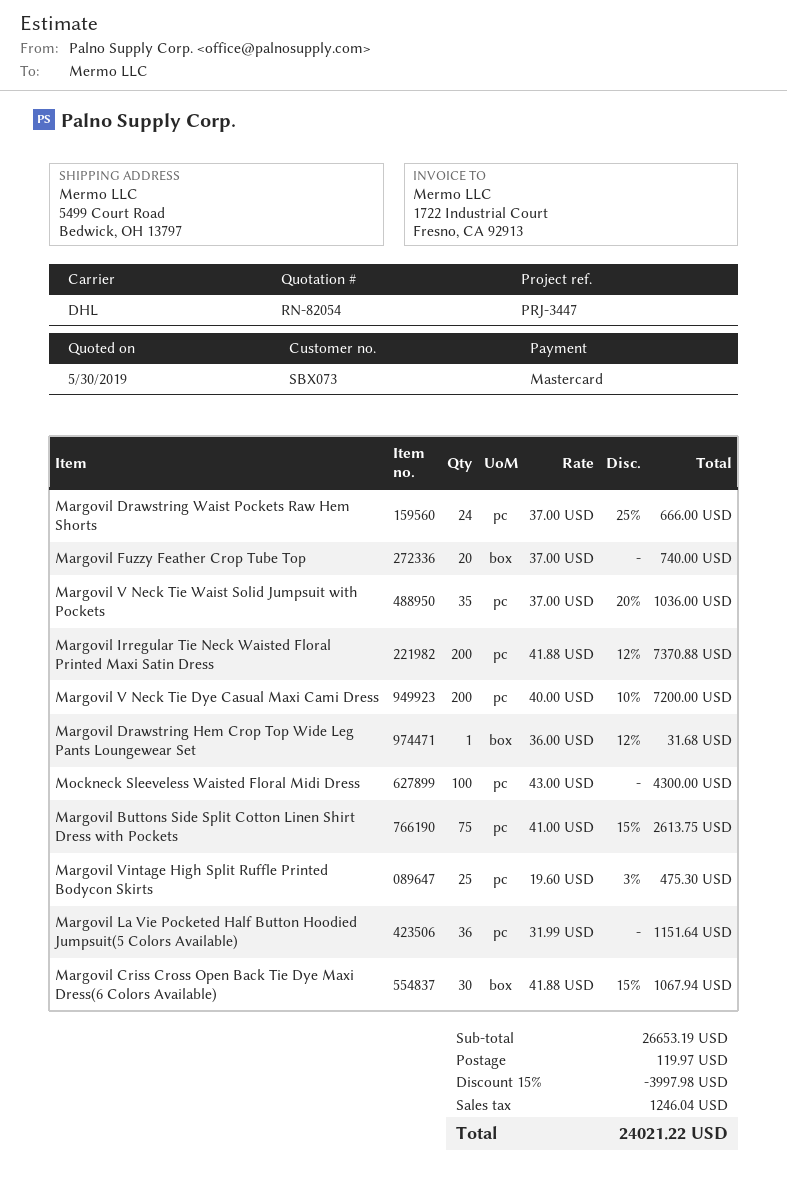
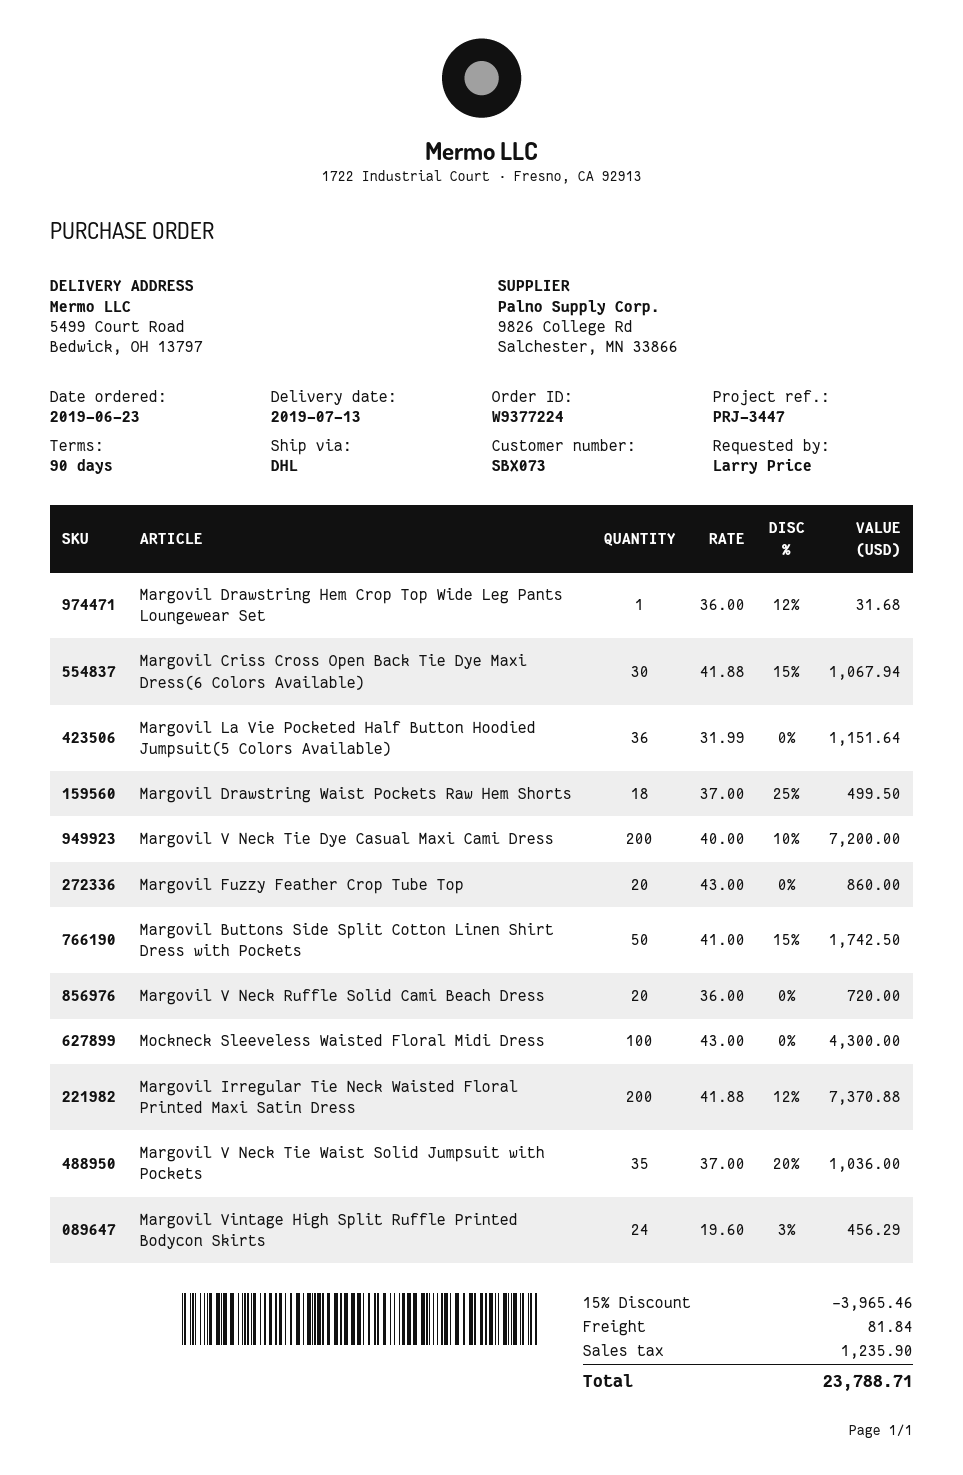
Margovil Drawstring Waist Pockets Raw Hem Shorts: 24 x 37.00 - 25% = 666.00 -> 18 x 37.00 - 25% = 499.50
Margovil Fuzzy Feather Crop Tube Top: 20 x 37.00 = 740.00 -> 20 x 43.00 = 860.00
Margovil Buttons Side Split Cotton Linen Shirt Dress with Pockets: 75 x 41.00 - 15% = 2613.75 -> 50 x 41.00 - 15% = 1742.50
Margovil Vintage High Split Ruffle Printed Bodycon Skirts: 25 x 19.60 - 3% = 475.30 -> 24 x 19.60 - 3% = 456.29
Margovil V Neck Ruffle Solid Cami Beach Dress: none -> 20 x 36.00 = 720.00
discount: 15% = 3997.98 -> 15% = 3965.46
shipping: 119.97 -> 81.84
tax: 1246.04 -> 1235.90
total: 24021.22 -> 23788.71

